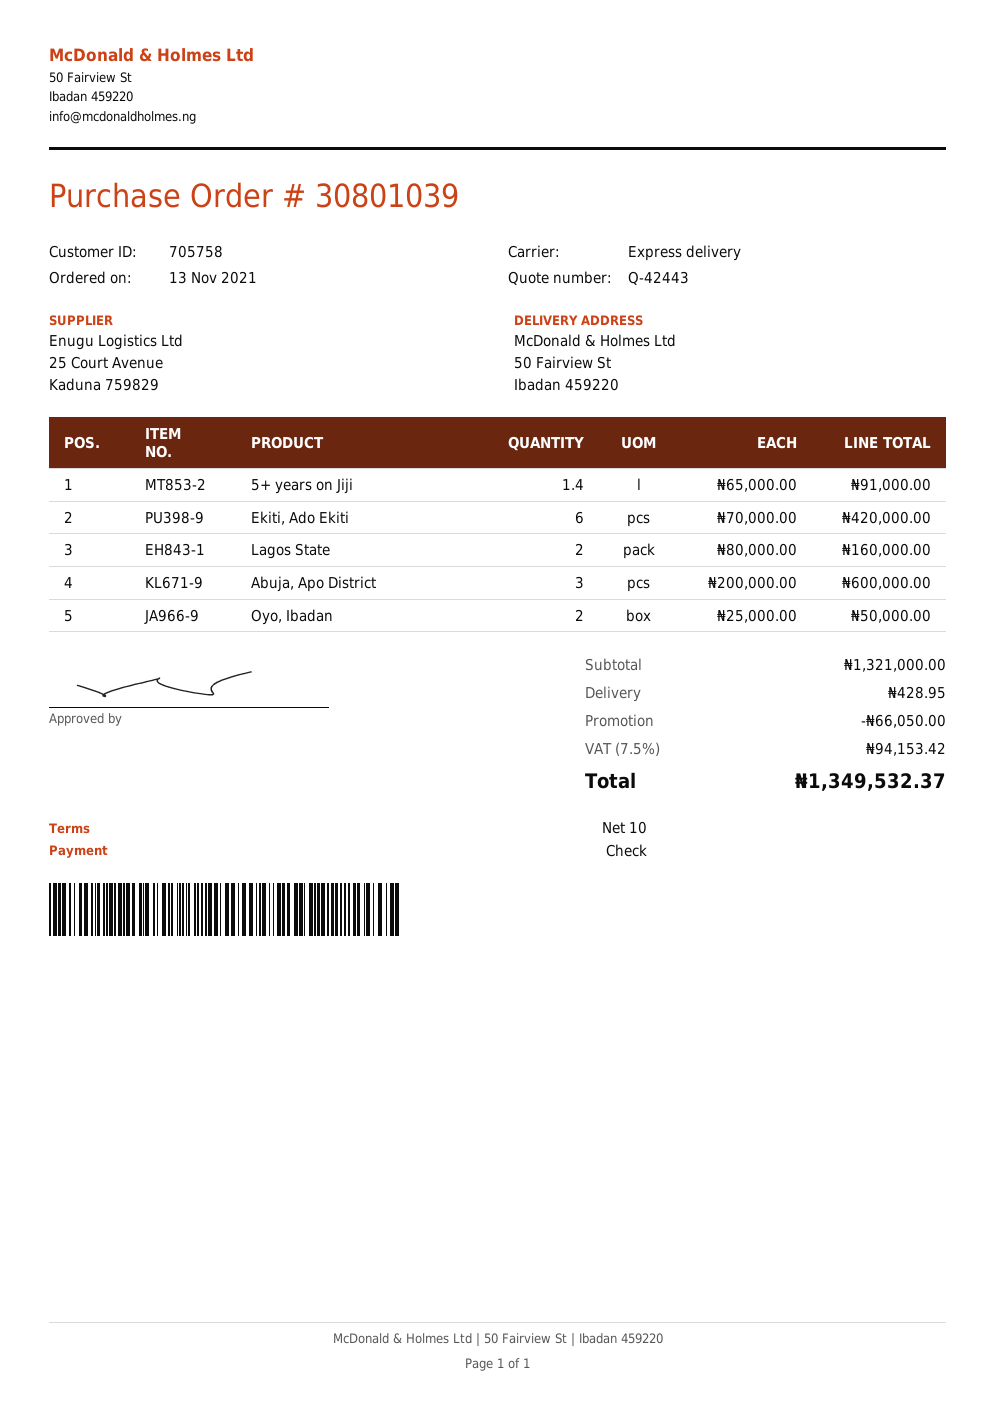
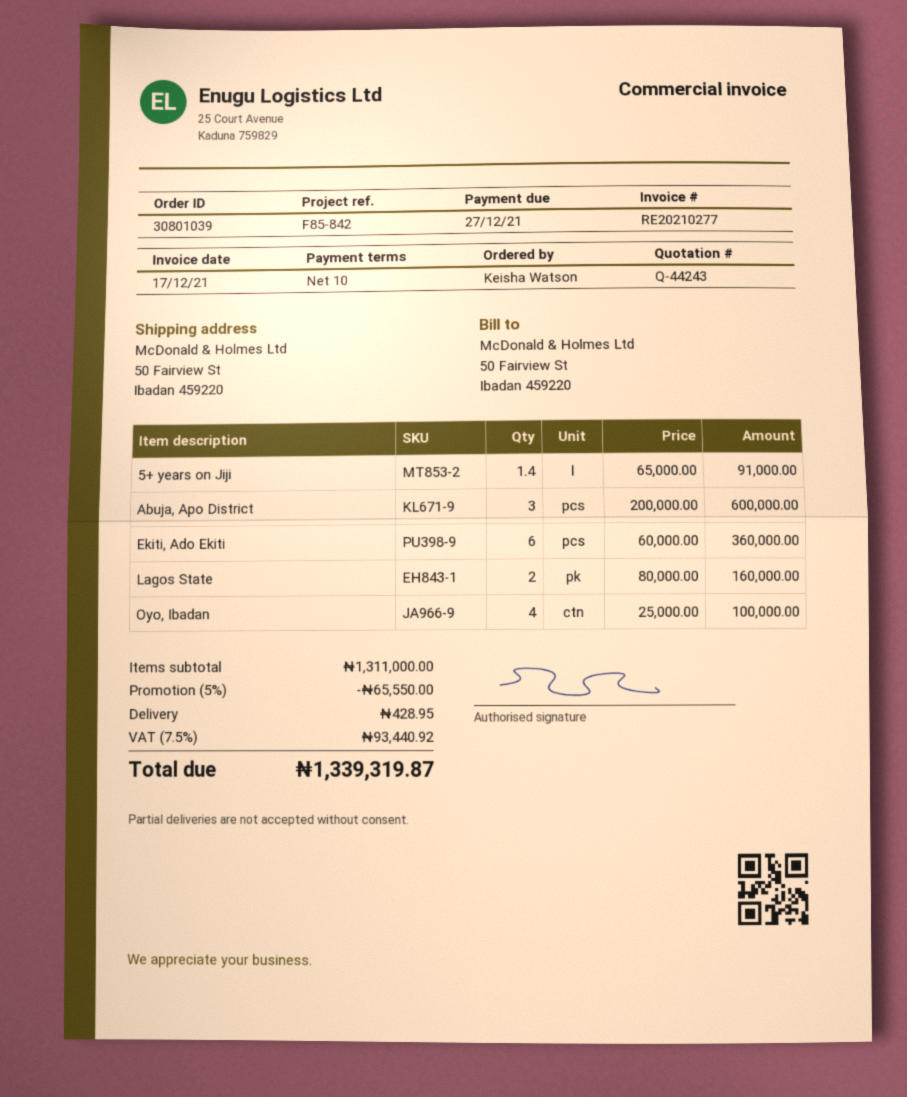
quote number: Q-42443 -> Q-44243
Ekiti, Ado Ekiti: 6 x 70000.00 = 420000.00 -> 6 x 60000.00 = 360000.00
Oyo, Ibadan: 2 x 25000.00 = 50000.00 -> 4 x 25000.00 = 100000.00
subtotal: 1321000.00 -> 1311000.00
discount: 66050.00 -> 65550.00
tax: 7.5% = 94153.42 -> 7.5% = 93440.92
total: 1349532.37 -> 1339319.87

